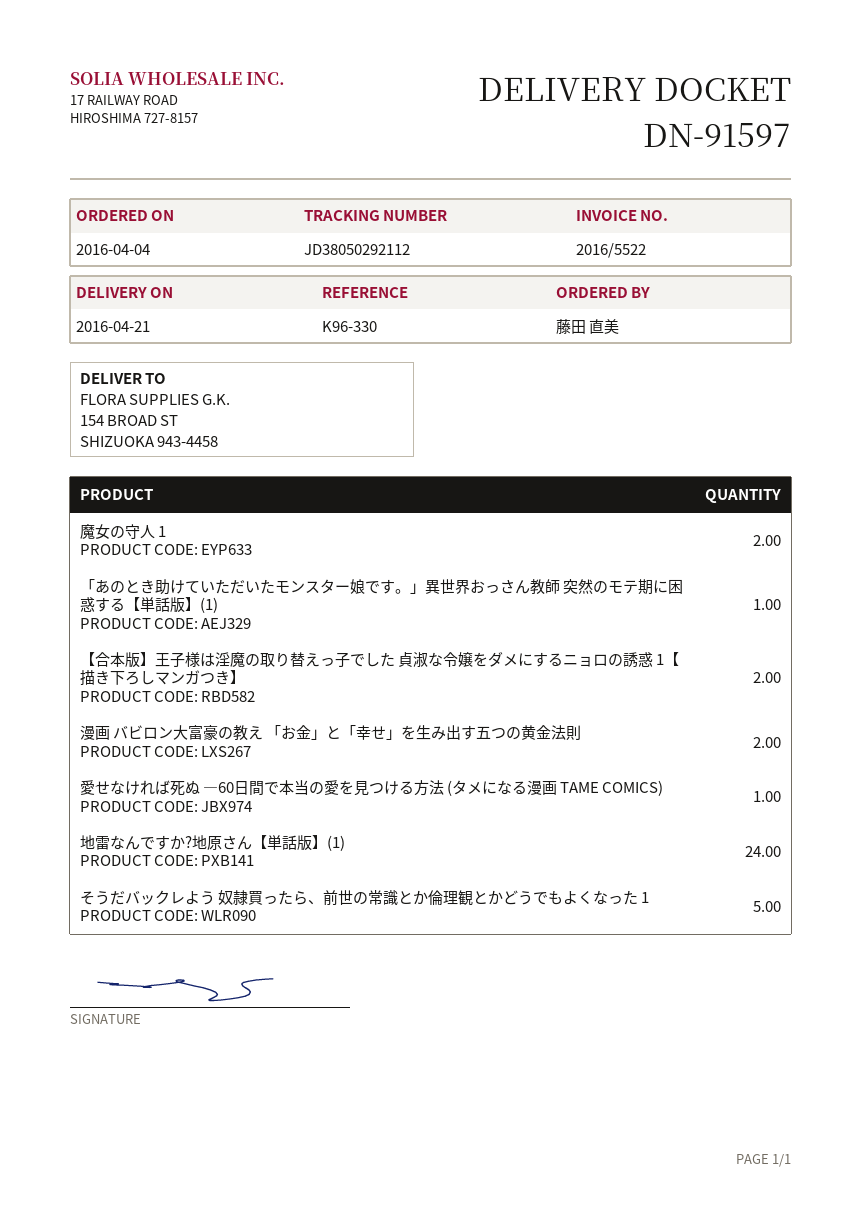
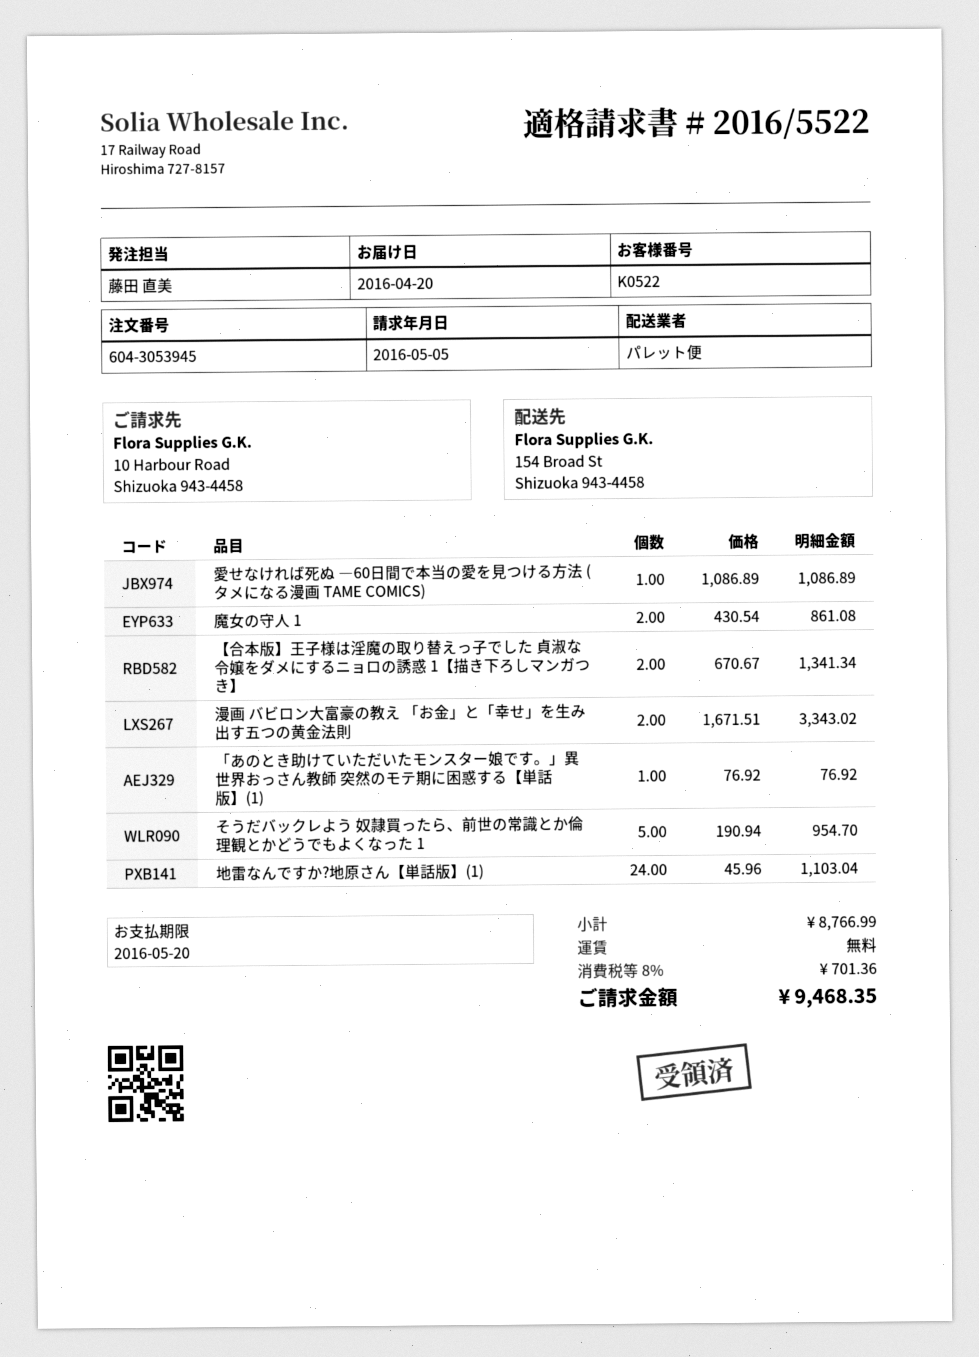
delivery date: 2016-04-21 -> 2016-04-20

